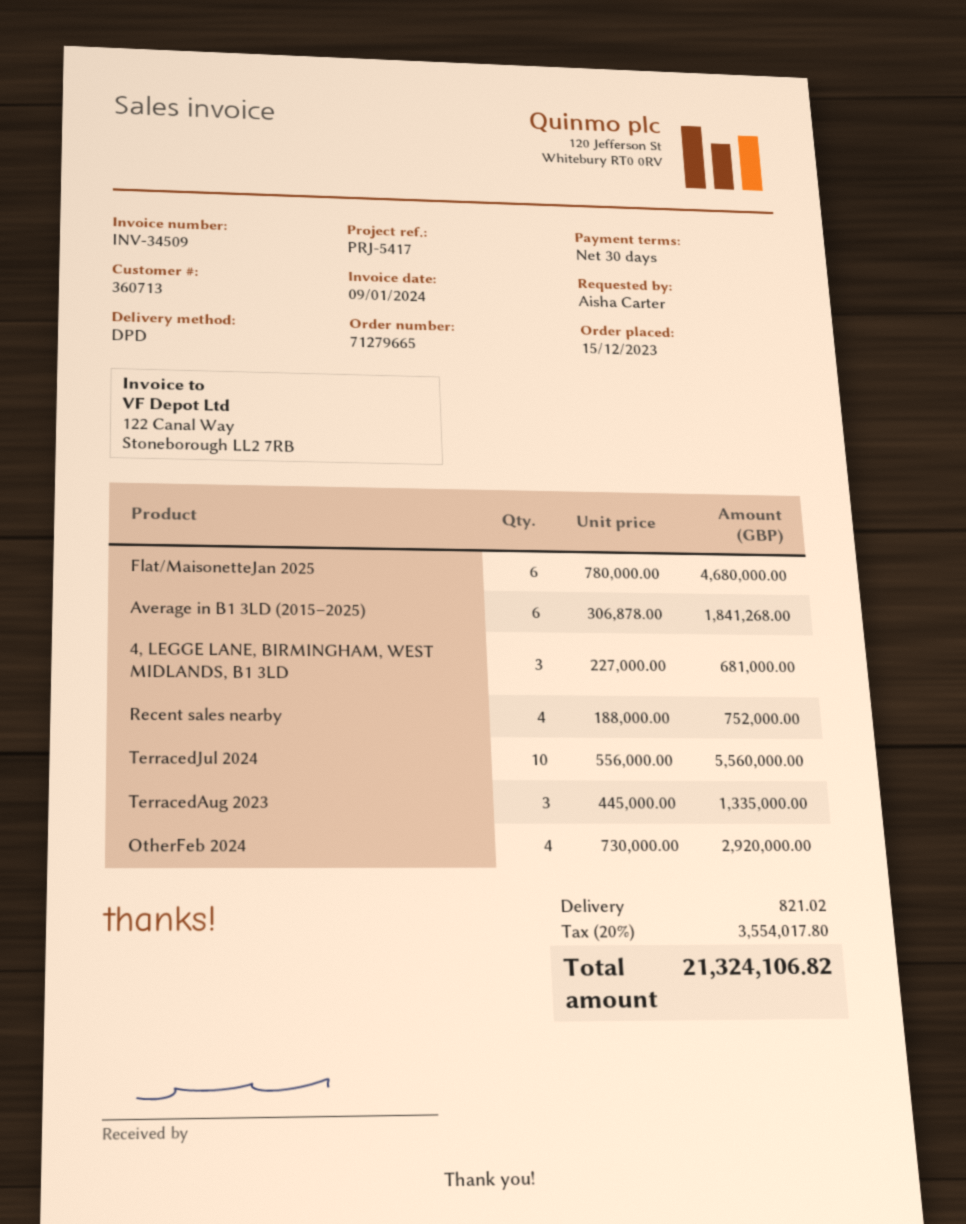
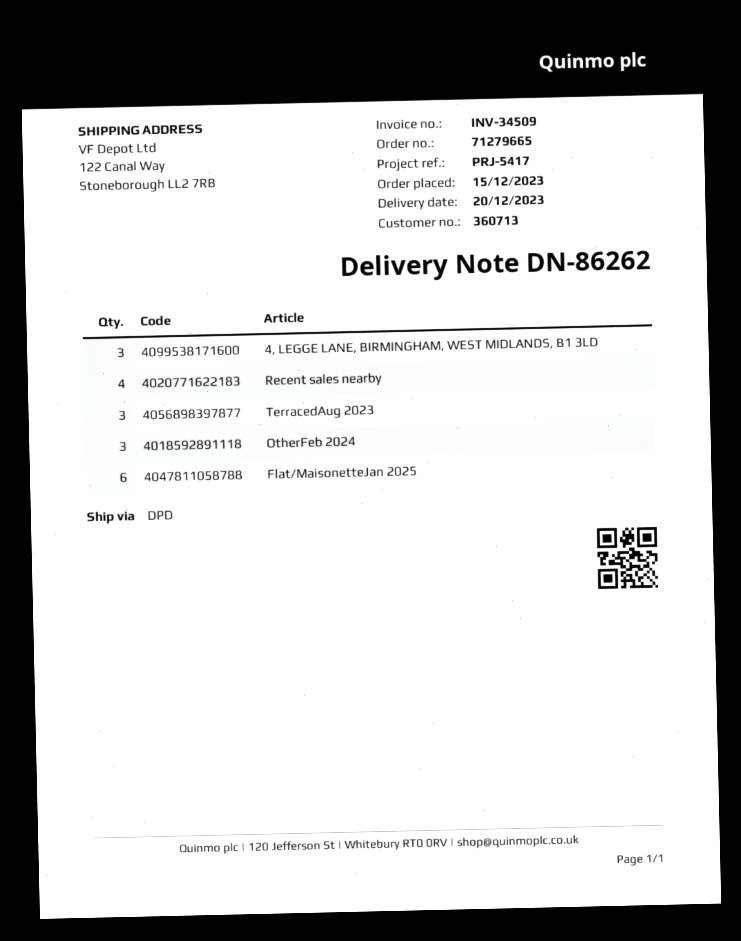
Average in B1 3LD (2015–2025): 6 -> none
TerracedJul 2024: 10 -> none
OtherFeb 2024: 4 -> 3

